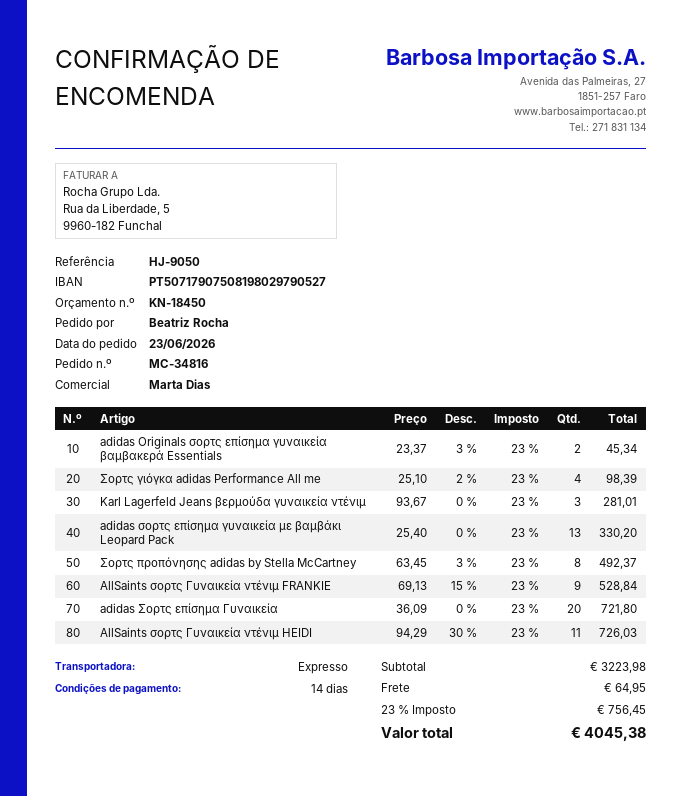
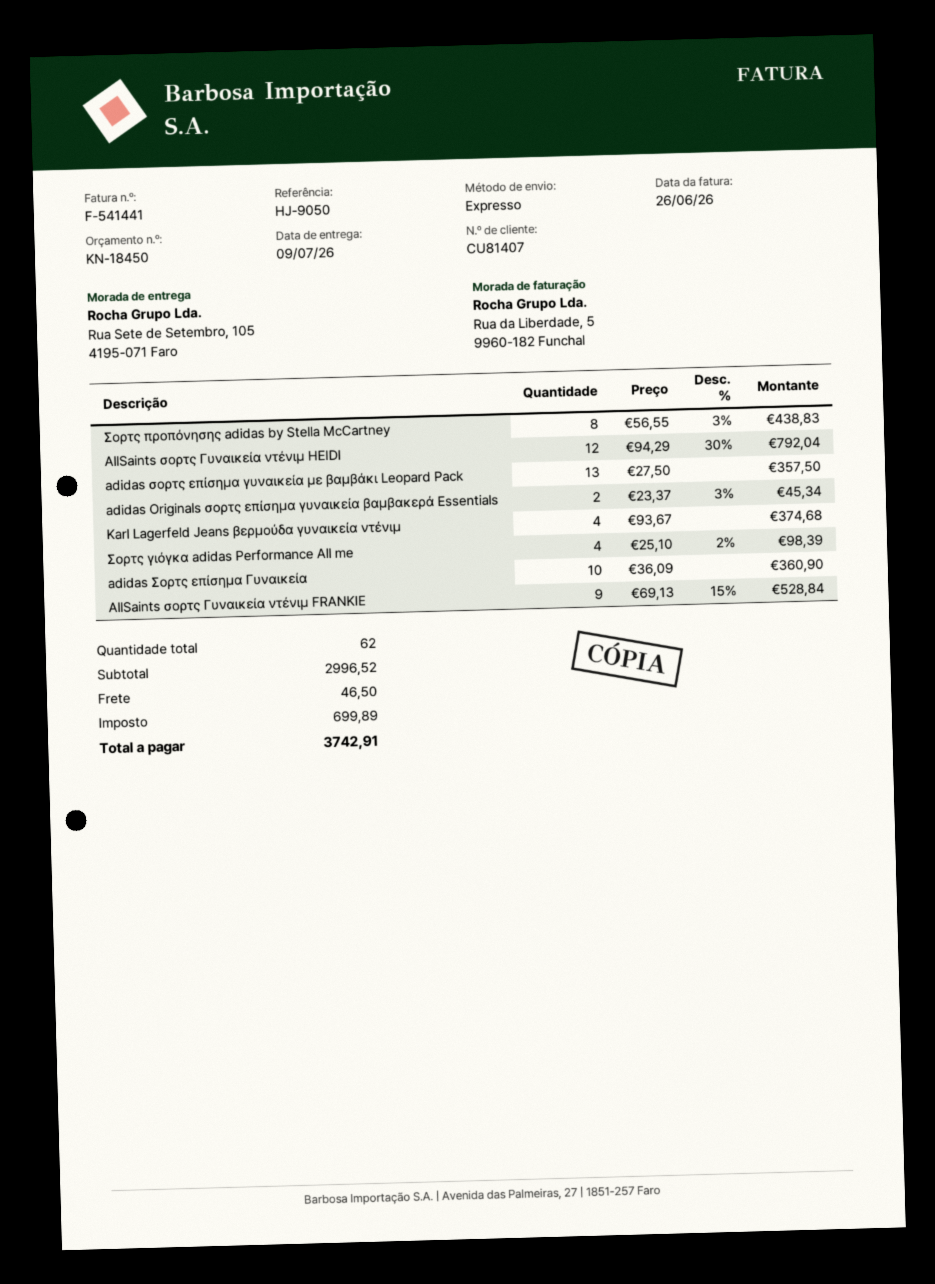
Karl Lagerfeld Jeans βερμούδα γυναικεία ντένιμ: 3 x 93.67 = 281.01 -> 4 x 93.67 = 374.68
adidas σορτς επίσημα γυναικεία με βαμβάκι Leopard Pack: 13 x 25.40 = 330.20 -> 13 x 27.50 = 357.50
Σορτς προπόνησης adidas by Stella McCartney: 8 x 63.45 - 3% = 492.37 -> 8 x 56.55 - 3% = 438.83
adidas Σορτς επίσημα Γυναικεία: 20 x 36.09 = 721.80 -> 10 x 36.09 = 360.90
AllSaints σορτς Γυναικεία ντένιμ HEIDI: 11 x 94.29 - 30% = 726.03 -> 12 x 94.29 - 30% = 792.04
subtotal: 3223.98 -> 2996.52
shipping: 64.95 -> 46.50
tax: 756.45 -> 699.89
total: 4045.38 -> 3742.91

